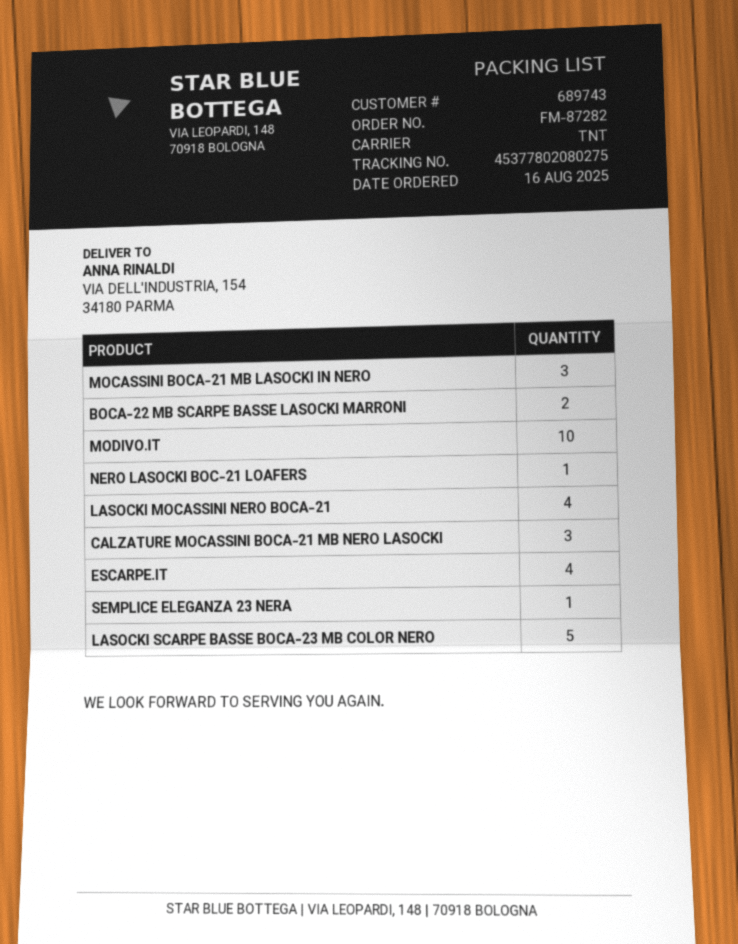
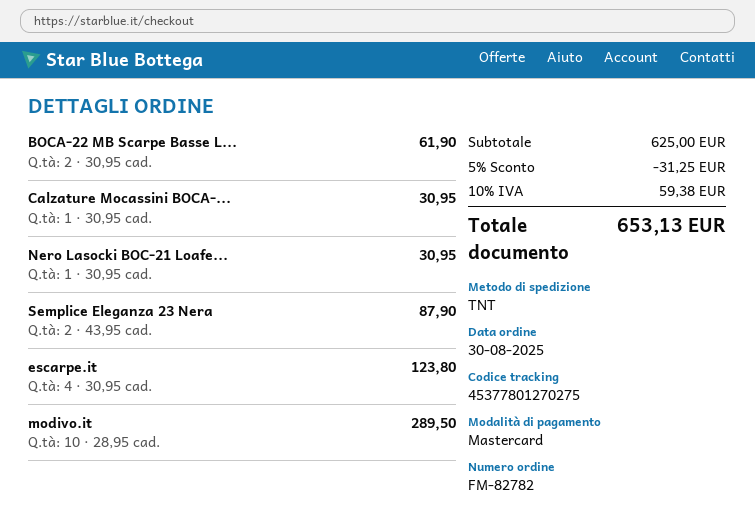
order number: FM-87282 -> FM-82782
order date: 2025-08-16 -> 2025-08-30
tracking number: 45377802080275 -> 45377801270275
MOCASSINI BOCA-21 MB LASOCKI IN NERO: 3 -> none
LASOCKI MOCASSINI NERO BOCA-21: 4 -> none
CALZATURE MOCASSINI BOCA‑21 MB NERO LASOCKI: 3 -> 1
SEMPLICE ELEGANZA 23 NERA: 1 -> 2
LASOCKI SCARPE BASSE BOCA-23 MB COLOR NERO: 5 -> none

